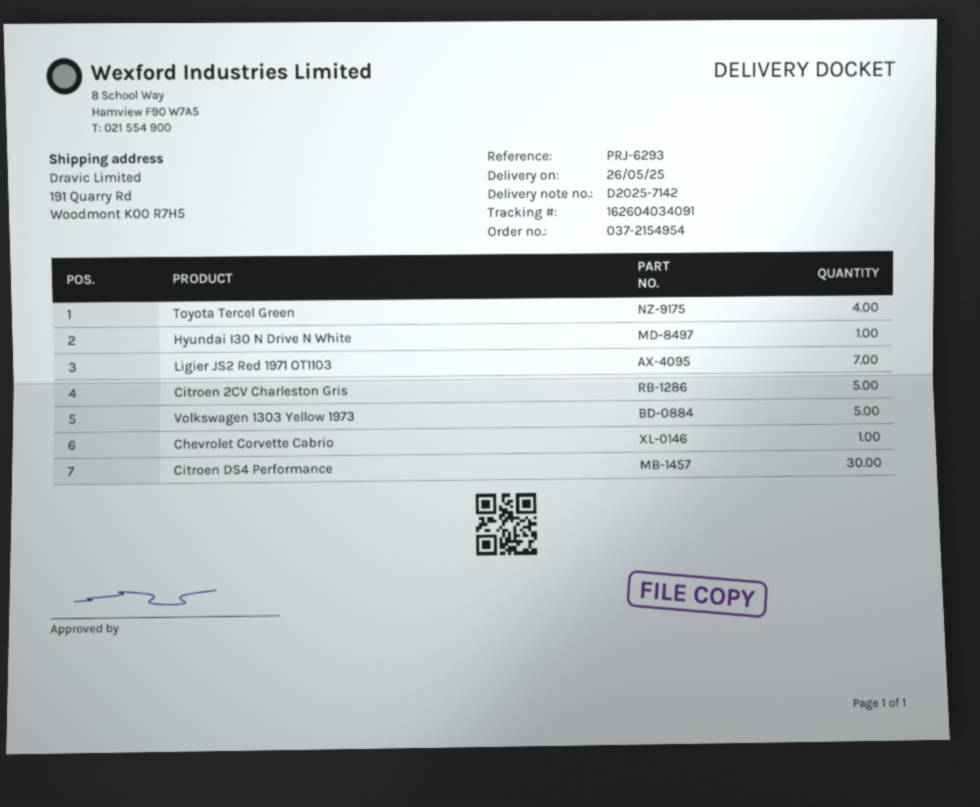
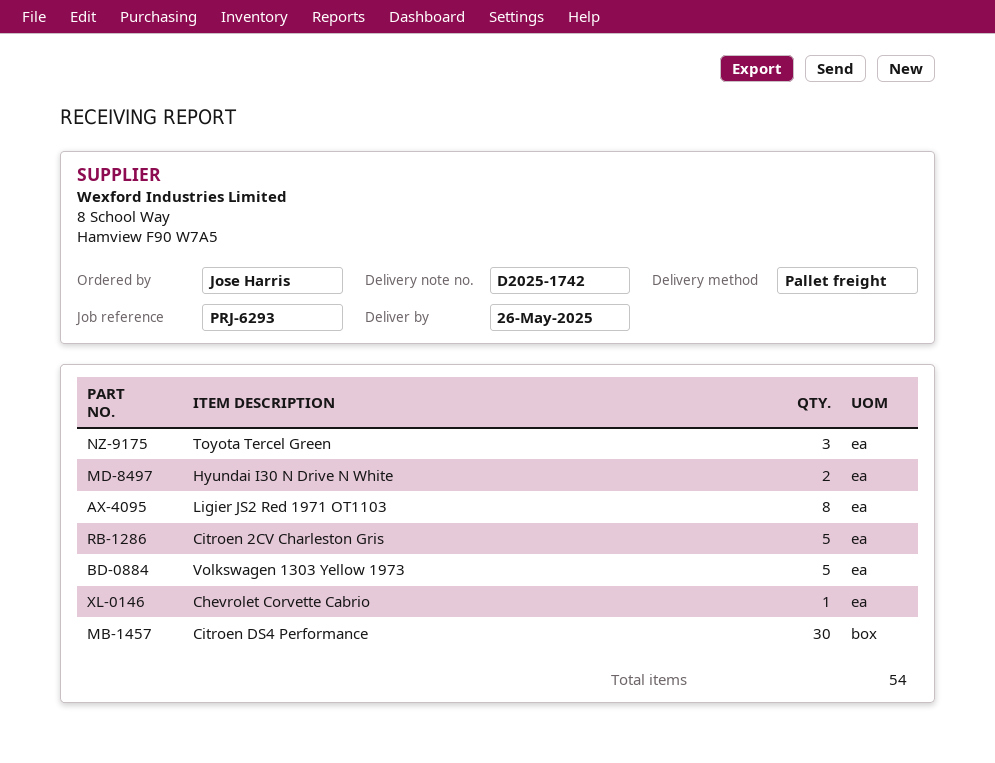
delivery note number: D2025-7142 -> D2025-1742
Toyota Tercel Green: 4 -> 3
Hyundai I30 N Drive N White: 1 -> 2
Ligier JS2 Red 1971 OT1103: 7 -> 8

